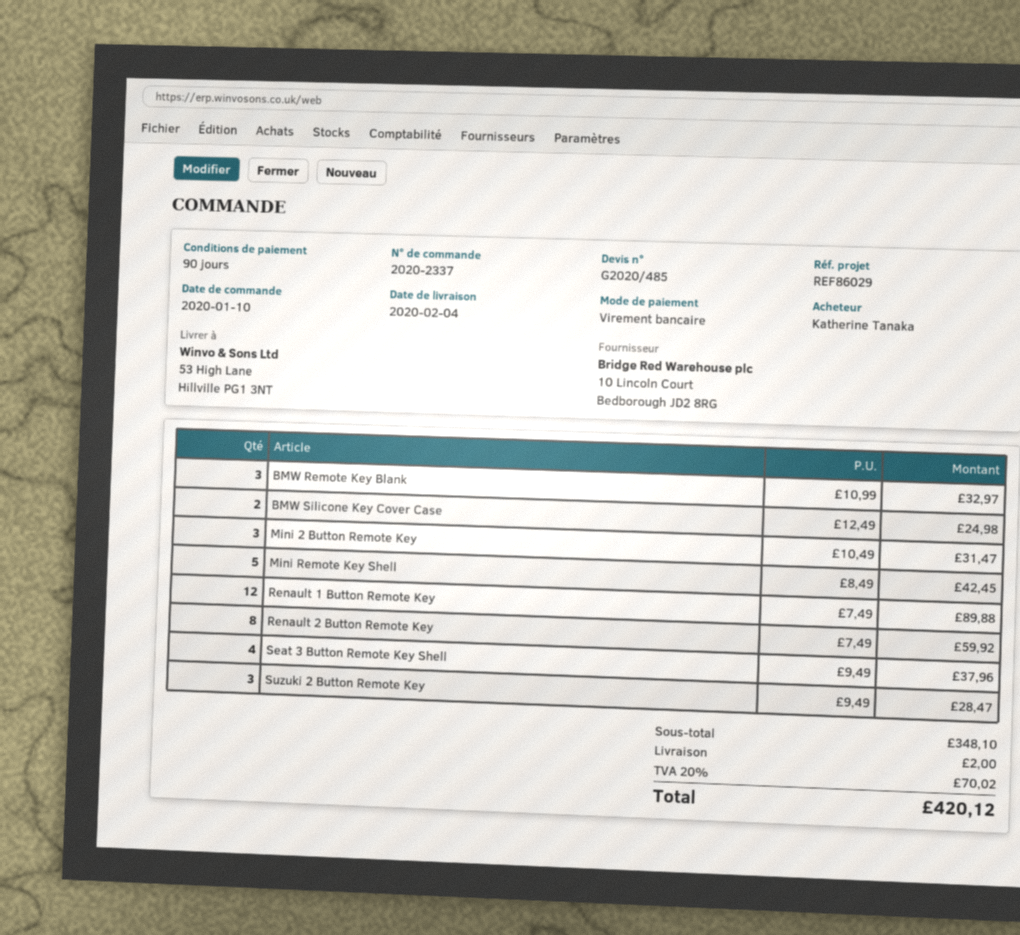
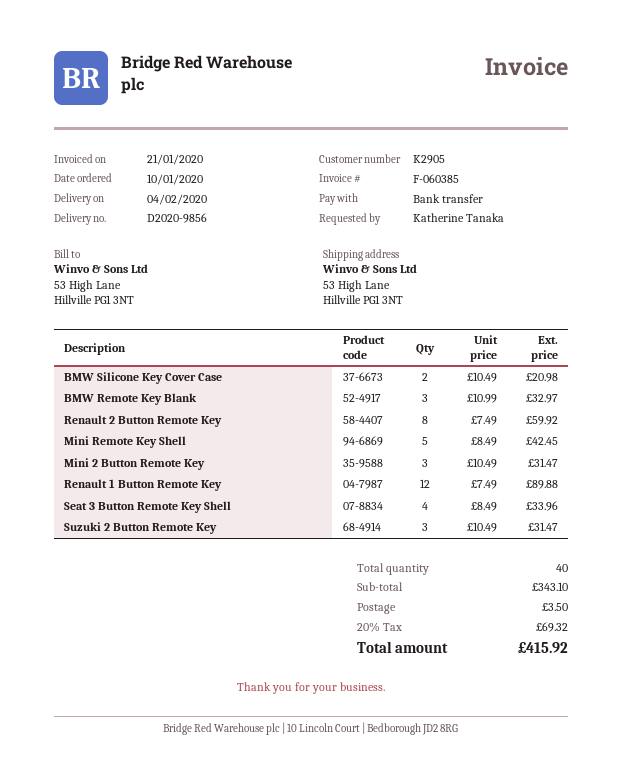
BMW Silicone Key Cover Case: 2 x 12.49 = 24.98 -> 2 x 10.49 = 20.98
Seat 3 Button Remote Key Shell: 4 x 9.49 = 37.96 -> 4 x 8.49 = 33.96
Suzuki 2 Button Remote Key: 3 x 9.49 = 28.47 -> 3 x 10.49 = 31.47
subtotal: 348.10 -> 343.10
shipping: 2.00 -> 3.50
tax: 20% = 70.02 -> 20% = 69.32
total: 420.12 -> 415.92

